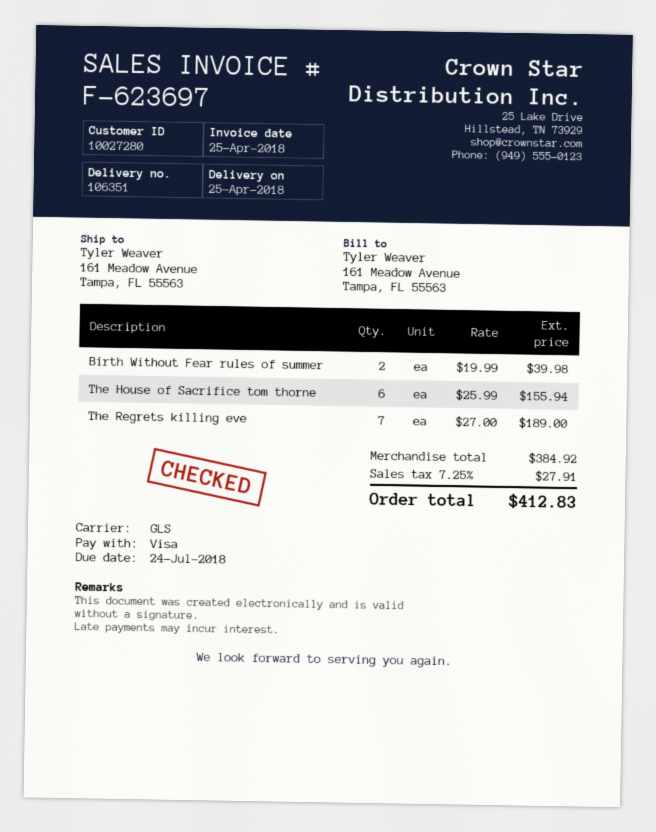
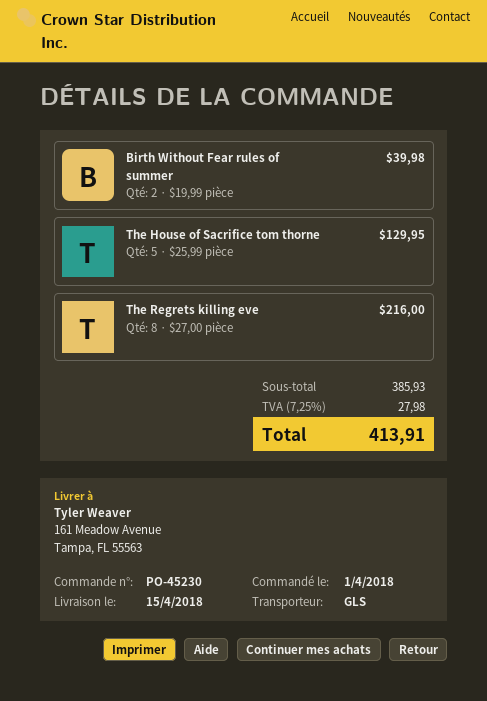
delivery date: 2018-04-25 -> 2018-04-15
The House of Sacrifice tom thorne: 6 x 25.99 = 155.94 -> 5 x 25.99 = 129.95
The Regrets killing eve: 7 x 27.00 = 189.00 -> 8 x 27.00 = 216.00
subtotal: 384.92 -> 385.93
tax: 7.25% = 27.91 -> 7.25% = 27.98
total: 412.83 -> 413.91

